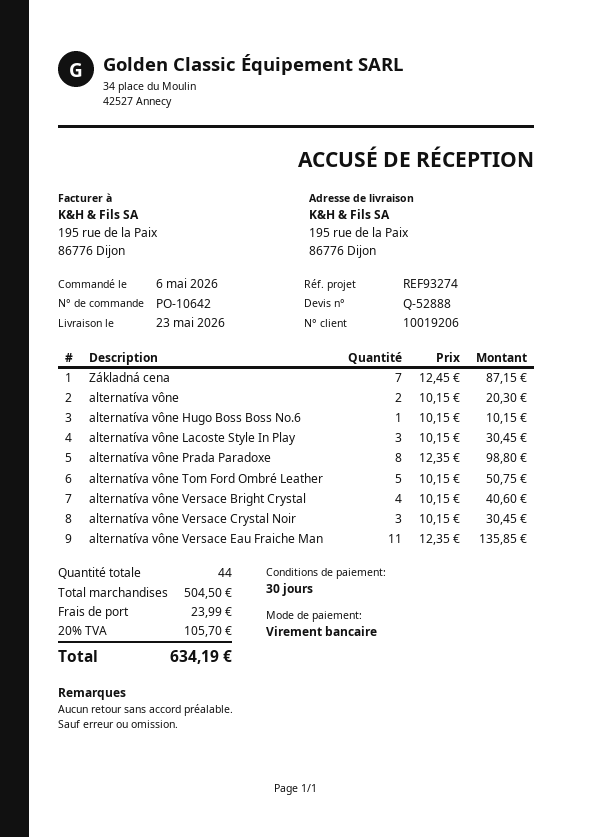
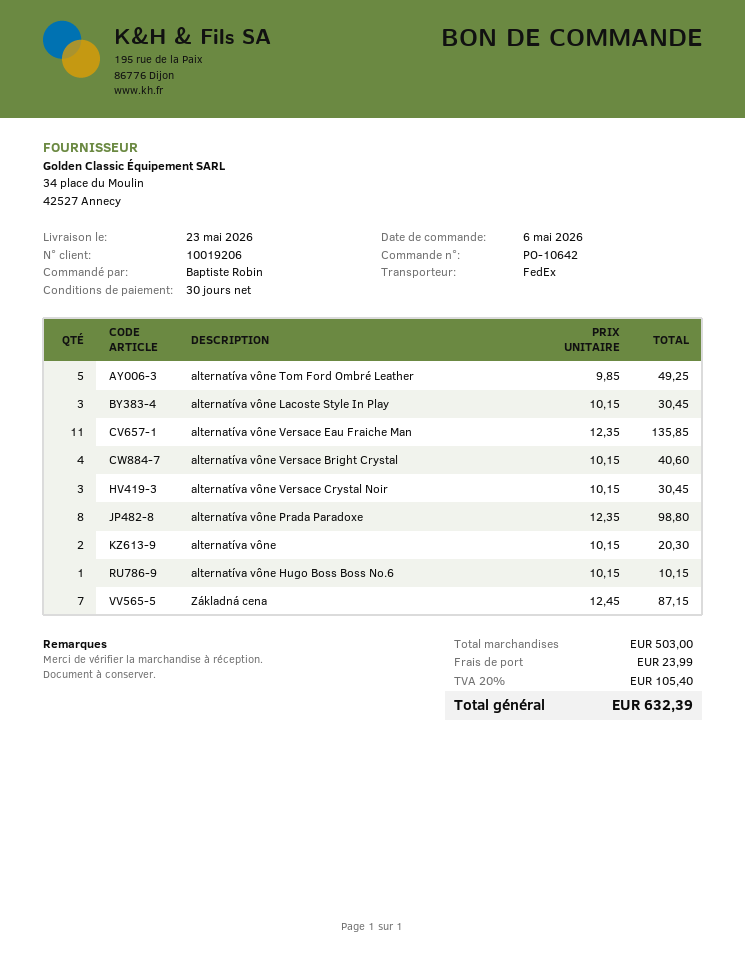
alternatíva vône Tom Ford Ombré Leather: 5 x 10.15 = 50.75 -> 5 x 9.85 = 49.25
subtotal: 504.50 -> 503.00
tax: 20% = 105.70 -> 20% = 105.40
total: 634.19 -> 632.39

